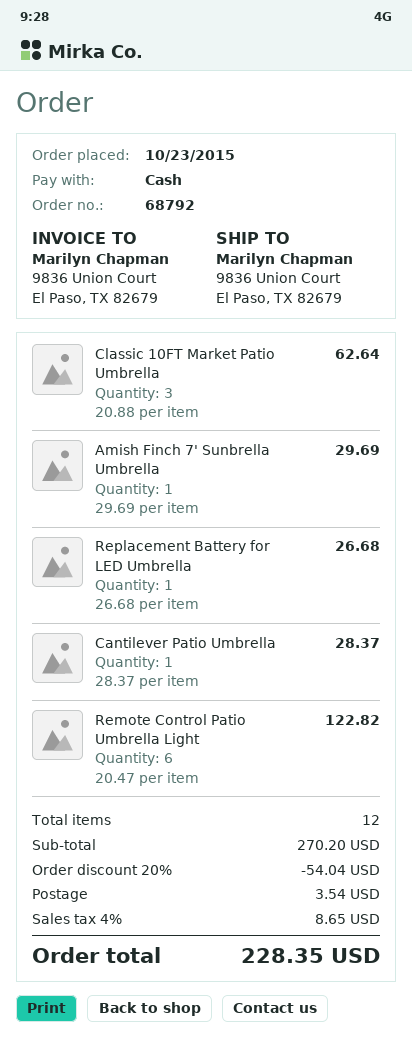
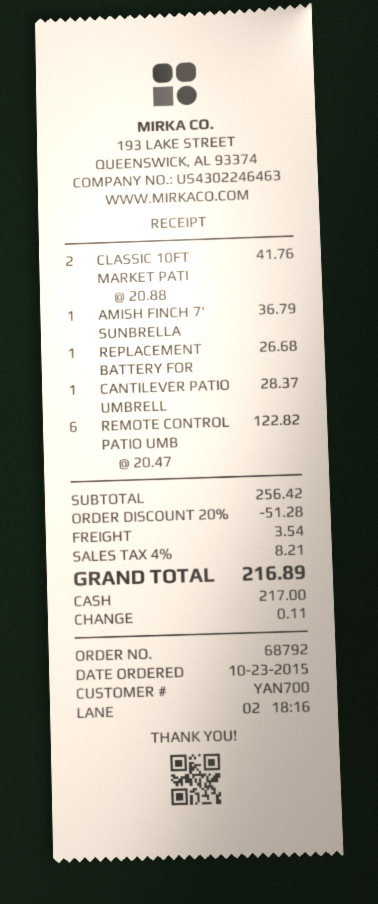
Classic 10FT Market Patio Umbrella: 3 x 20.88 = 62.64 -> 2 x 20.88 = 41.76
Amish Finch 7' Sunbrella Umbrella: 1 x 29.69 = 29.69 -> 1 x 36.79 = 36.79
subtotal: 270.20 -> 256.42
discount: 20% = 54.04 -> 20% = 51.28
tax: 4% = 8.65 -> 4% = 8.21
total: 228.35 -> 216.89

